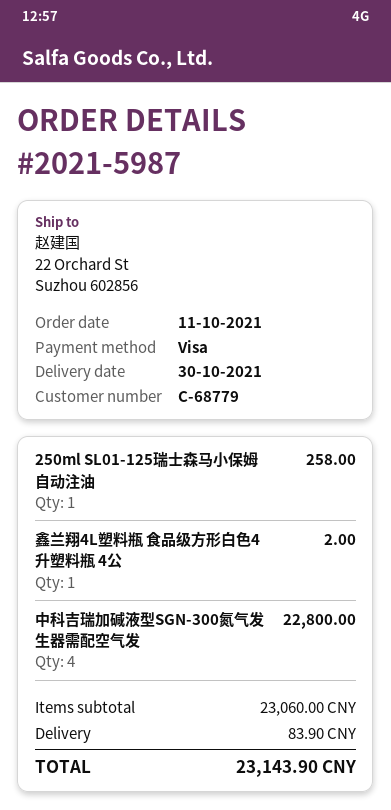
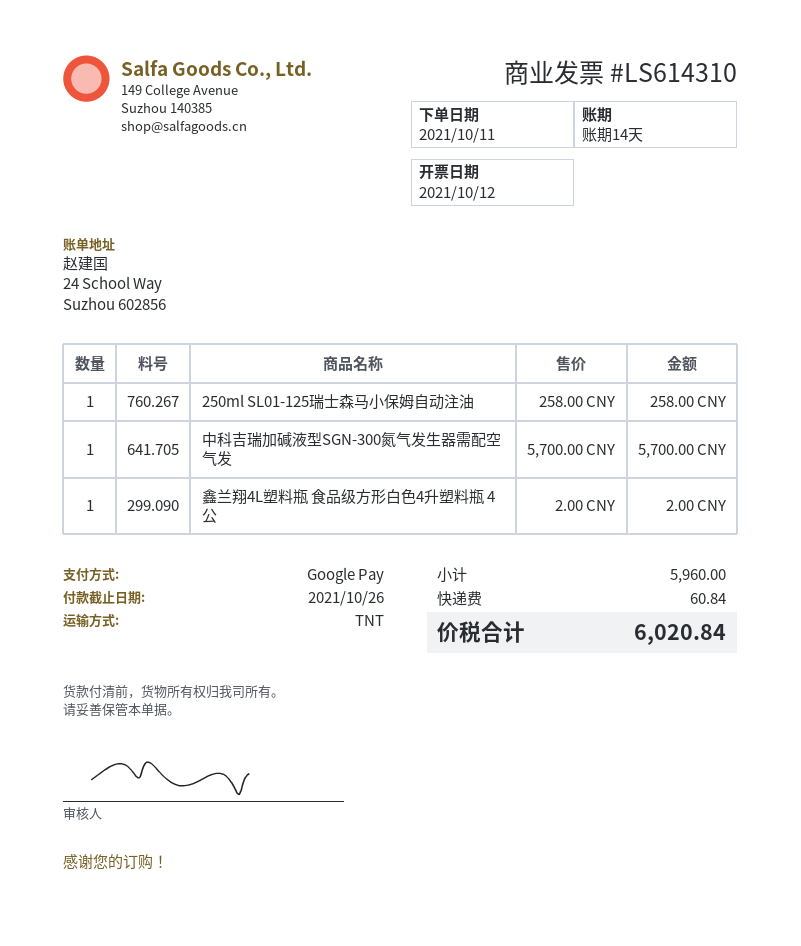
payment method: Visa -> Google Pay
中科吉瑞加碱液型SGN-300氮气发生器需配空气发: 4 for 22800.00 -> 1 for 5700.00
subtotal: 23060.00 -> 5960.00
shipping: 83.90 -> 60.84
total: 23143.90 -> 6020.84

